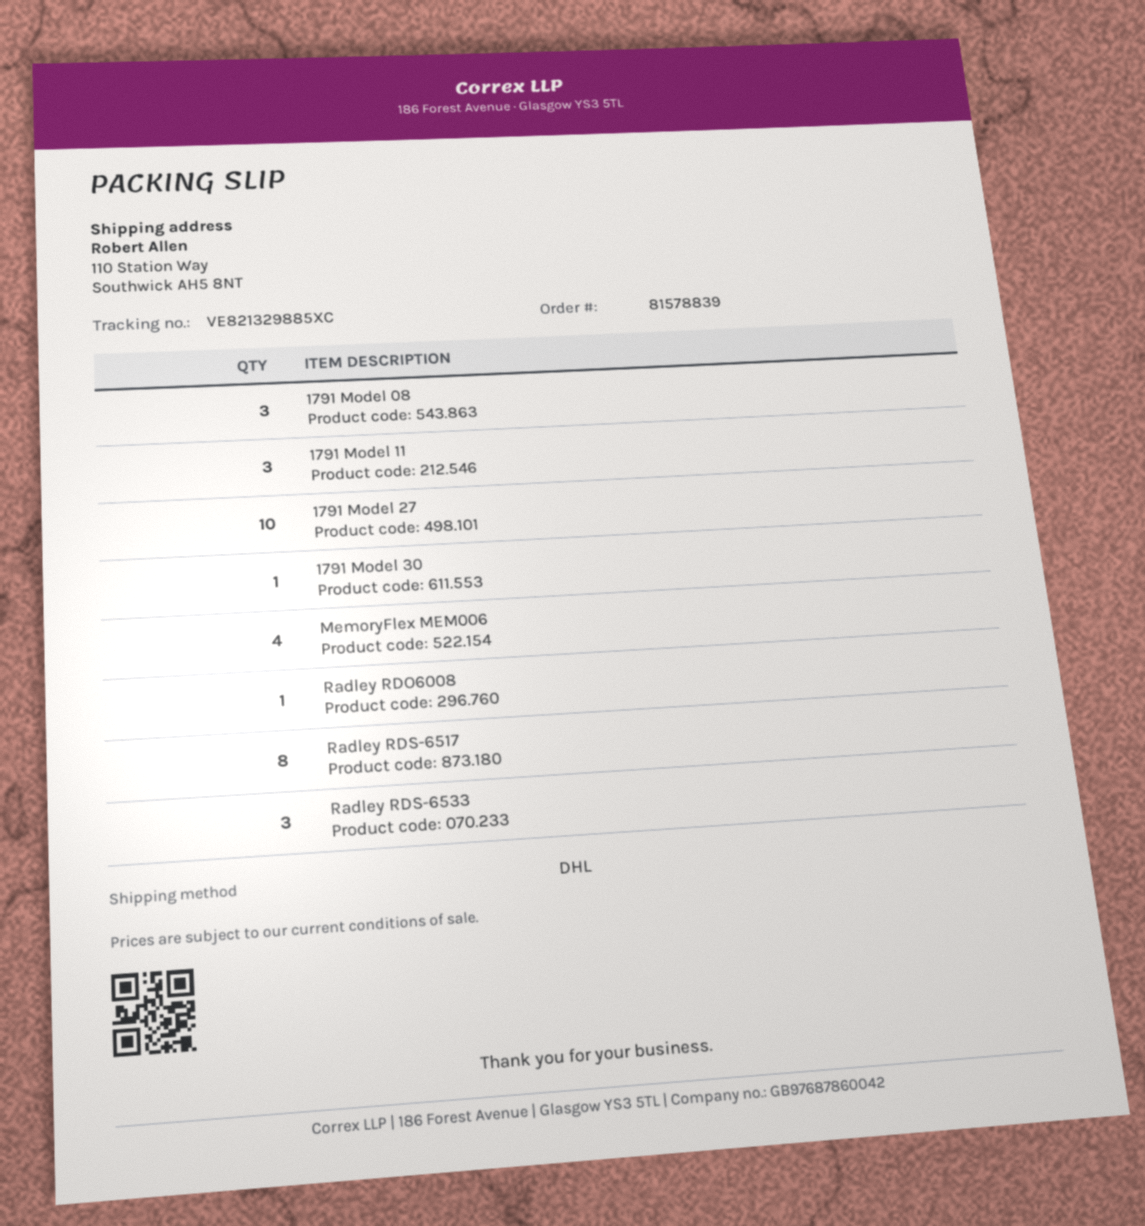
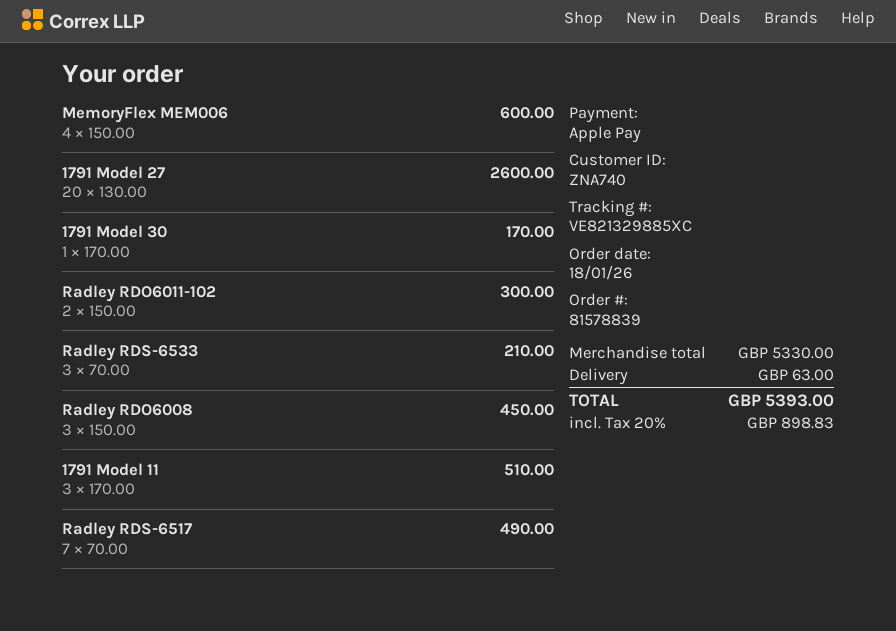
1791 Model 08: 3 -> none
1791 Model 27: 10 -> 20
Radley RDO6008: 1 -> 3
Radley RDS-6517: 8 -> 7
Radley RDO6011-102: none -> 2

